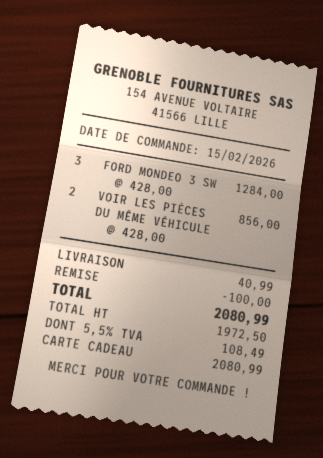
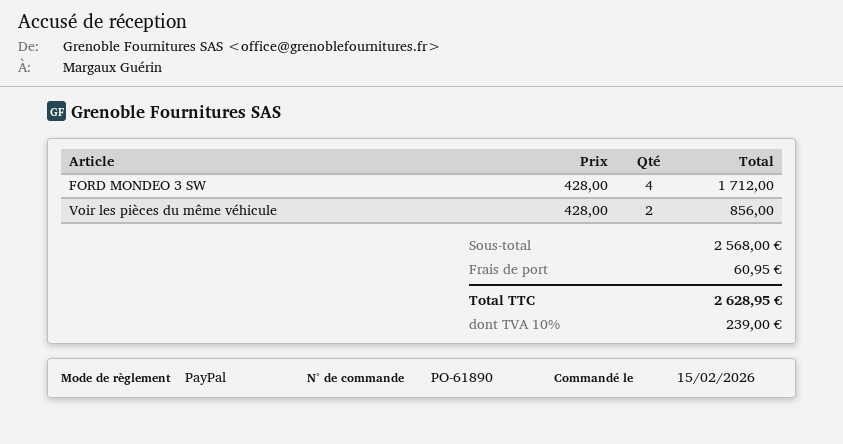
payment method: gift card -> PayPal
FORD MONDEO 3 SW: 3 x 428.00 = 1284.00 -> 4 x 428.00 = 1712.00
discount: 100.00 -> none
shipping: 40.99 -> 60.95
tax: 5.5% = 108.49 -> 10% = 239.00
total: 2080.99 -> 2628.95

